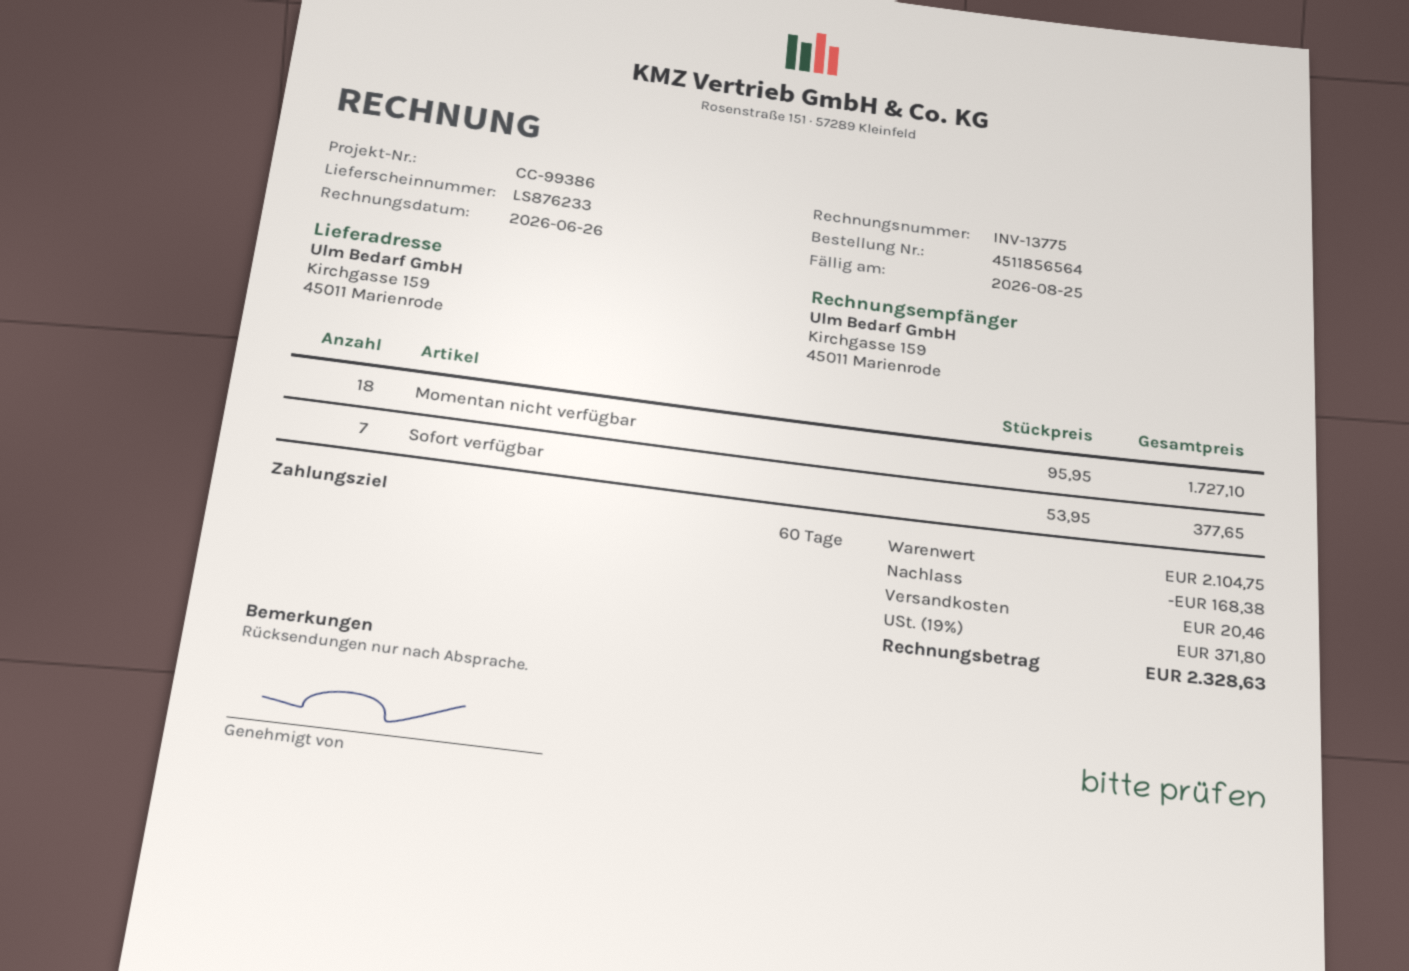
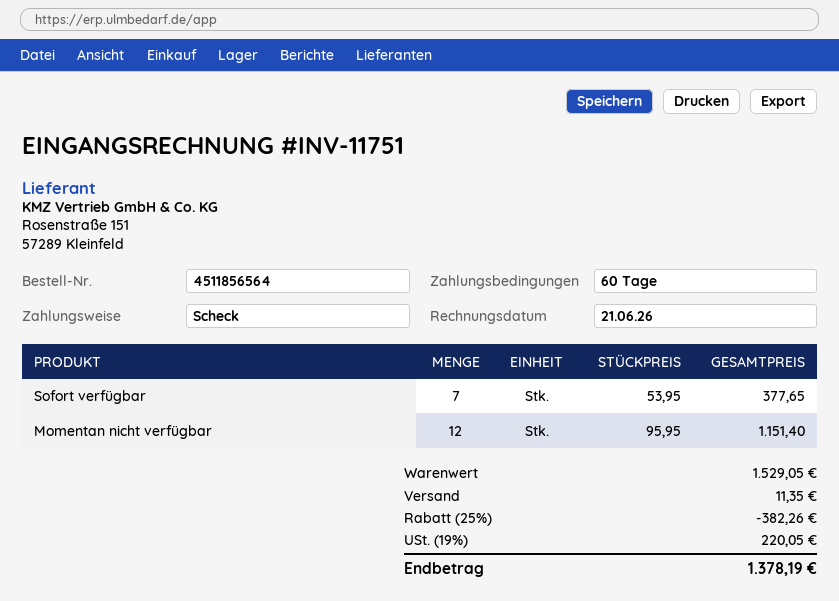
invoice number: INV-13775 -> INV-11751
invoice date: 2026-06-26 -> 2026-06-21
Momentan nicht verfügbar: 18 x 95.95 = 1727.10 -> 12 x 95.95 = 1151.40
subtotal: 2104.75 -> 1529.05
discount: 168.38 -> 382.26
shipping: 20.46 -> 11.35
tax: 19% = 371.80 -> 19% = 220.05
total: 2328.63 -> 1378.19

